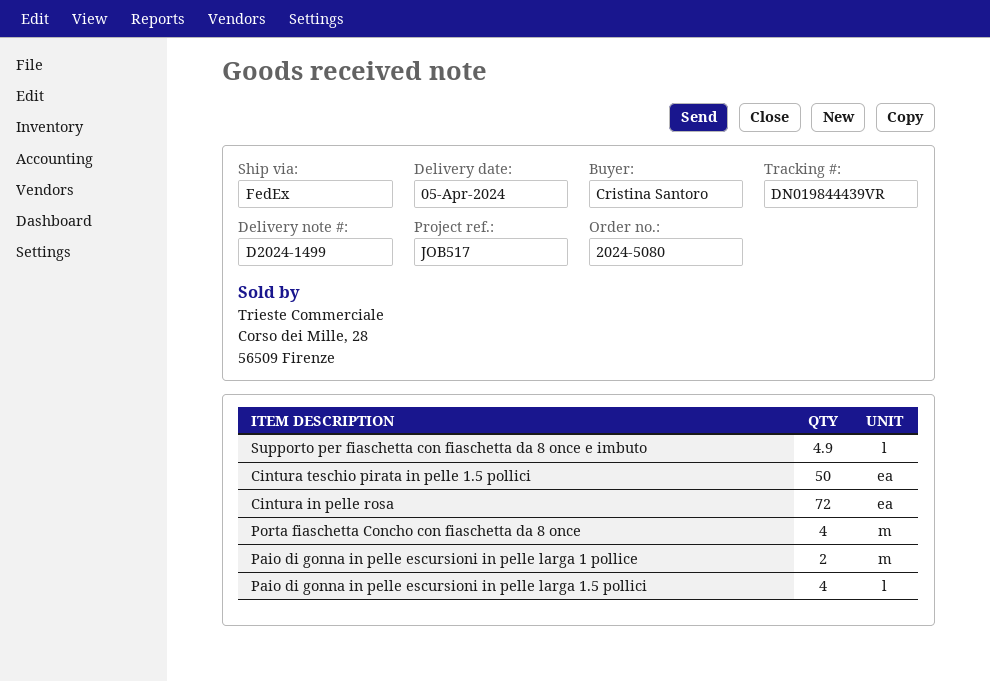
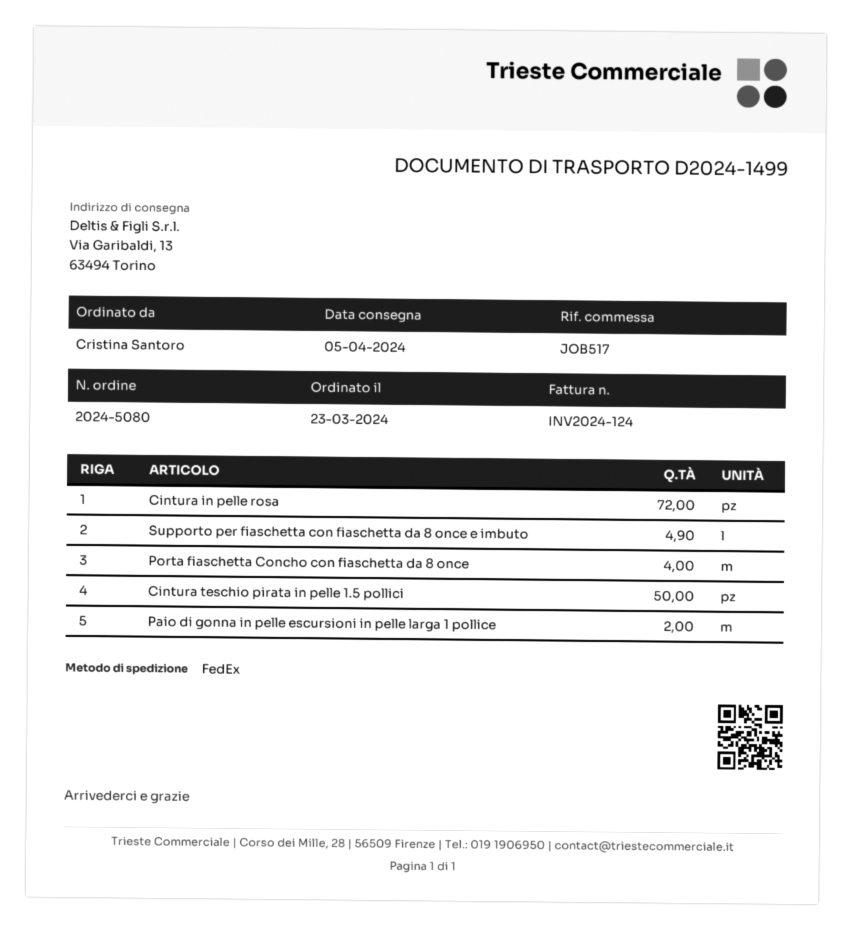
Paio di gonna in pelle escursioni in pelle larga 1.5 pollici: 4 -> none

